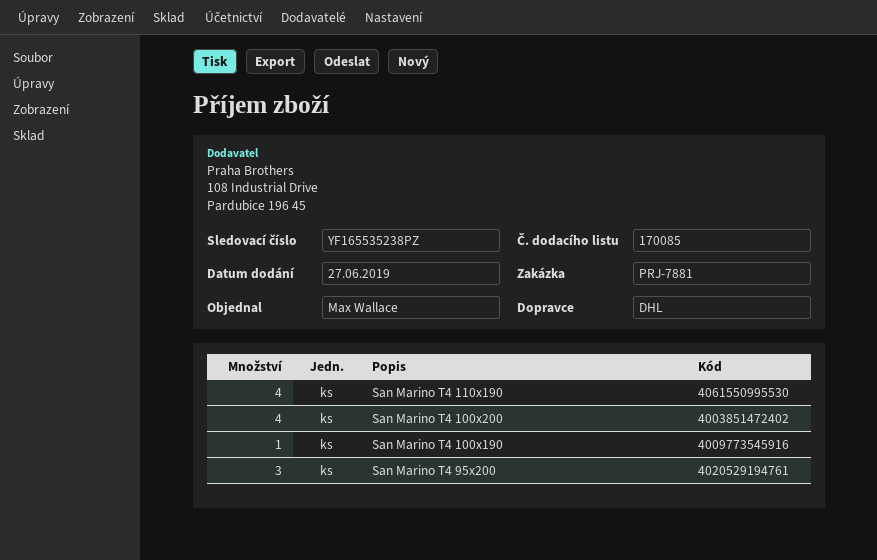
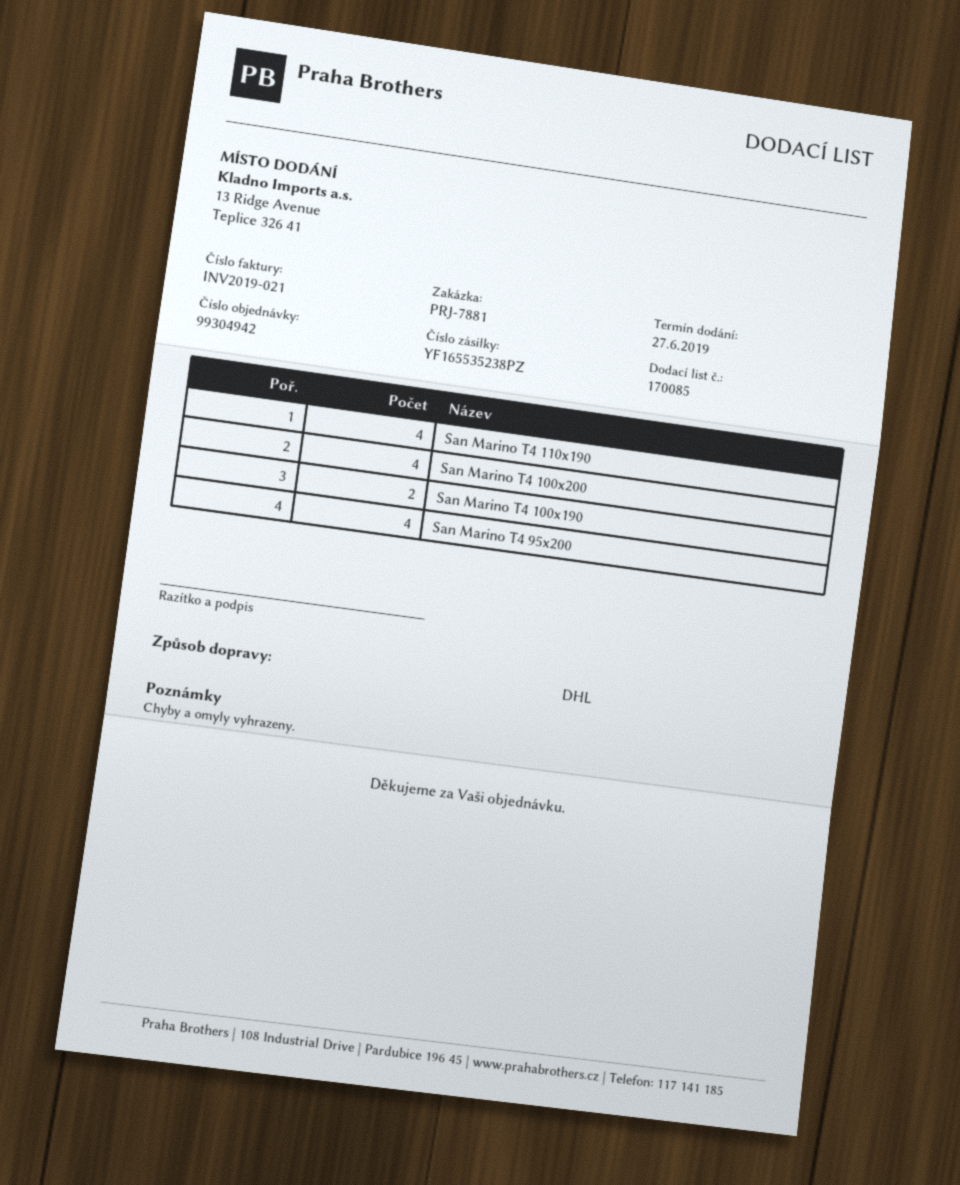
San Marino T4 100x190: 1 -> 2
San Marino T4 95x200: 3 -> 4

